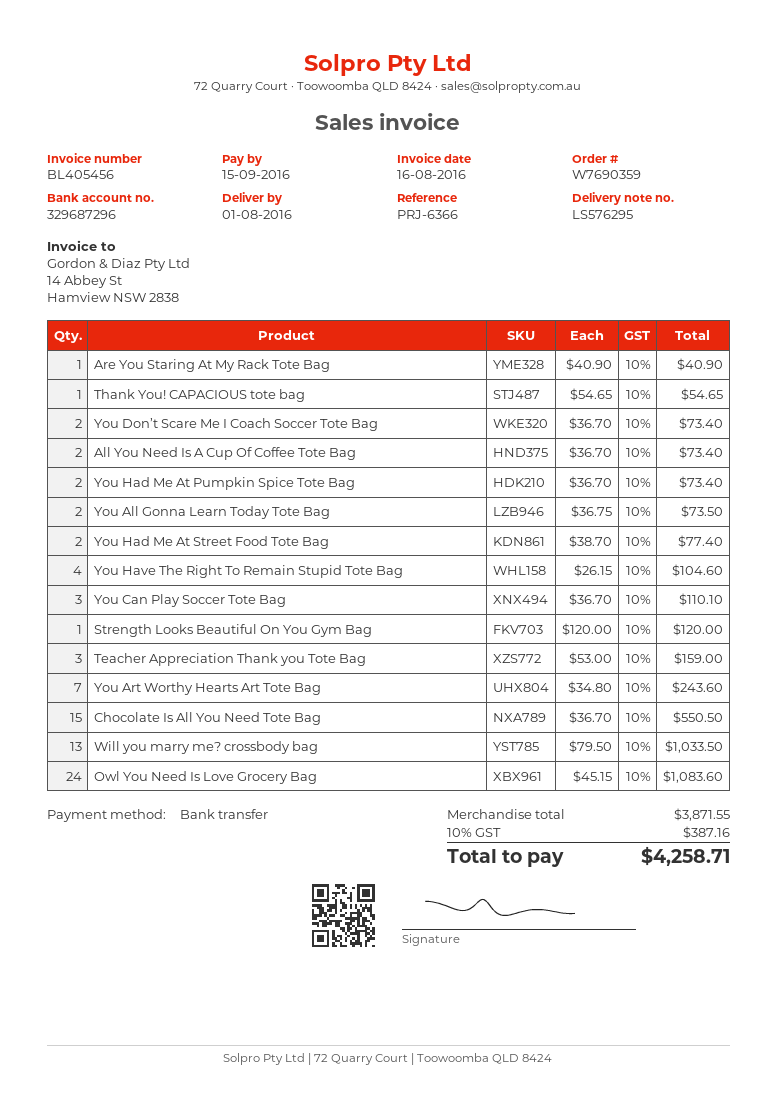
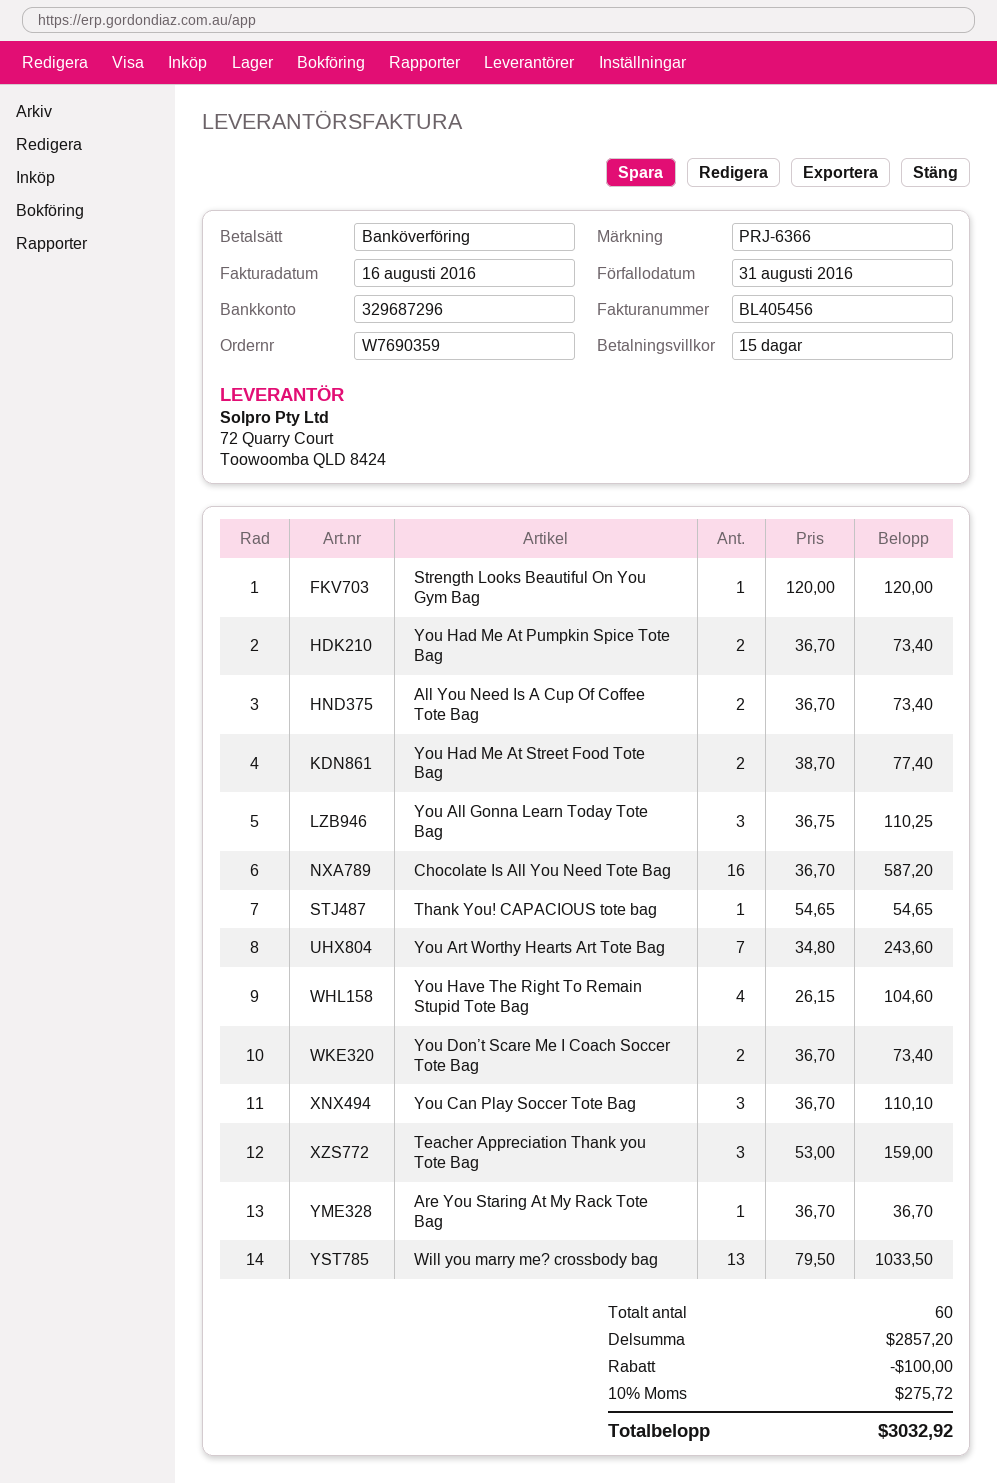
due date: 2016-09-15 -> 2016-08-31
Are You Staring At My Rack Tote Bag: 1 x 40.90 = 40.90 -> 1 x 36.70 = 36.70
You All Gonna Learn Today Tote Bag: 2 x 36.75 = 73.50 -> 3 x 36.75 = 110.25
Chocolate Is All You Need Tote Bag: 15 x 36.70 = 550.50 -> 16 x 36.70 = 587.20
Owl You Need Is Love Grocery Bag: 24 x 45.15 = 1083.60 -> none
subtotal: 3871.55 -> 2857.20
discount: none -> 100.00
tax: 10% = 387.16 -> 10% = 275.72
total: 4258.71 -> 3032.92

